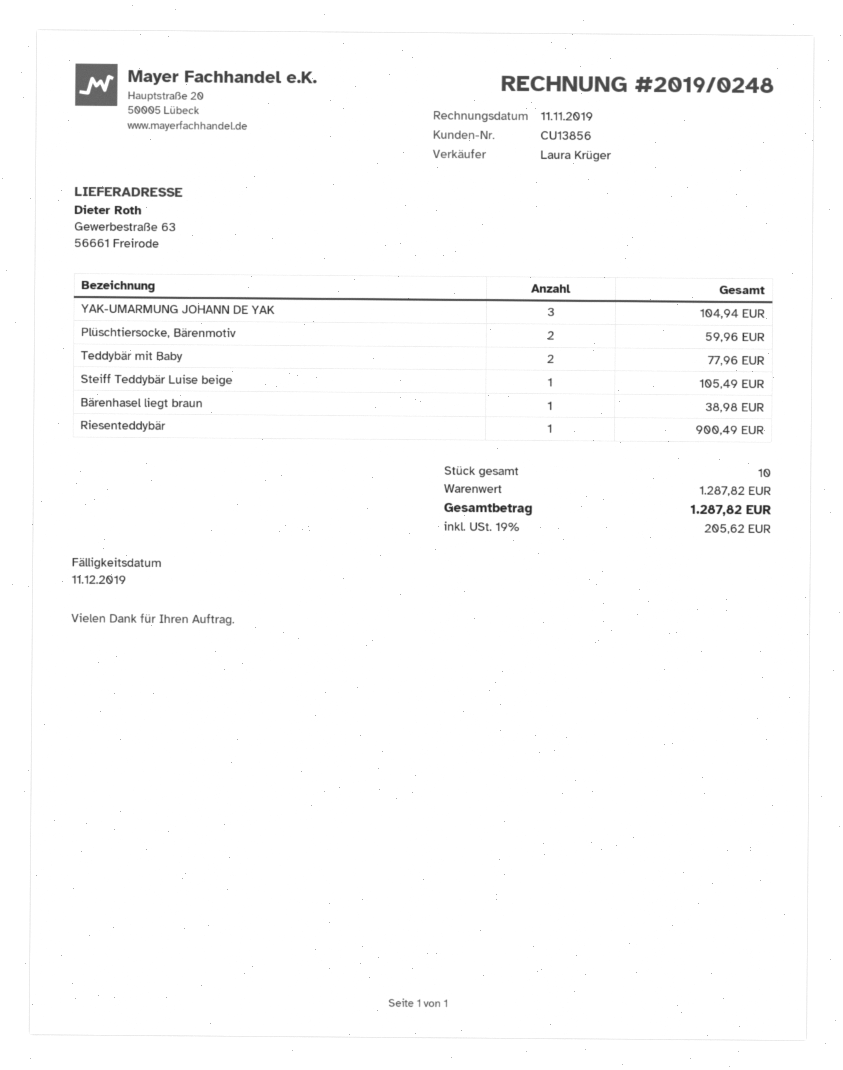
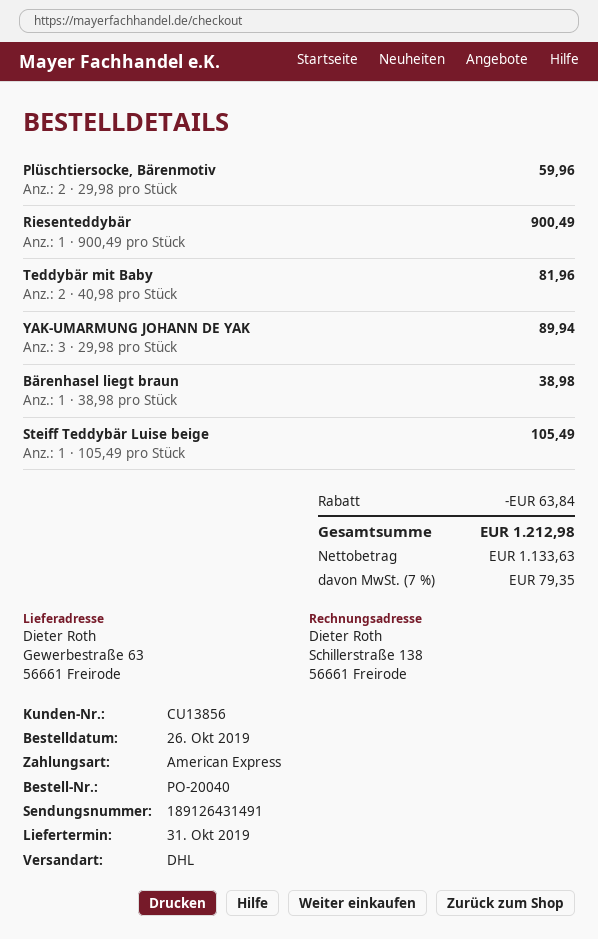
YAK-UMARMUNG JOHANN DE YAK: 3 for 104.94 -> 3 for 89.94
Teddybär mit Baby: 2 for 77.96 -> 2 for 81.96
discount: none -> 63.84
tax: 19% = 205.62 -> 7% = 79.35
total: 1287.82 -> 1212.98

